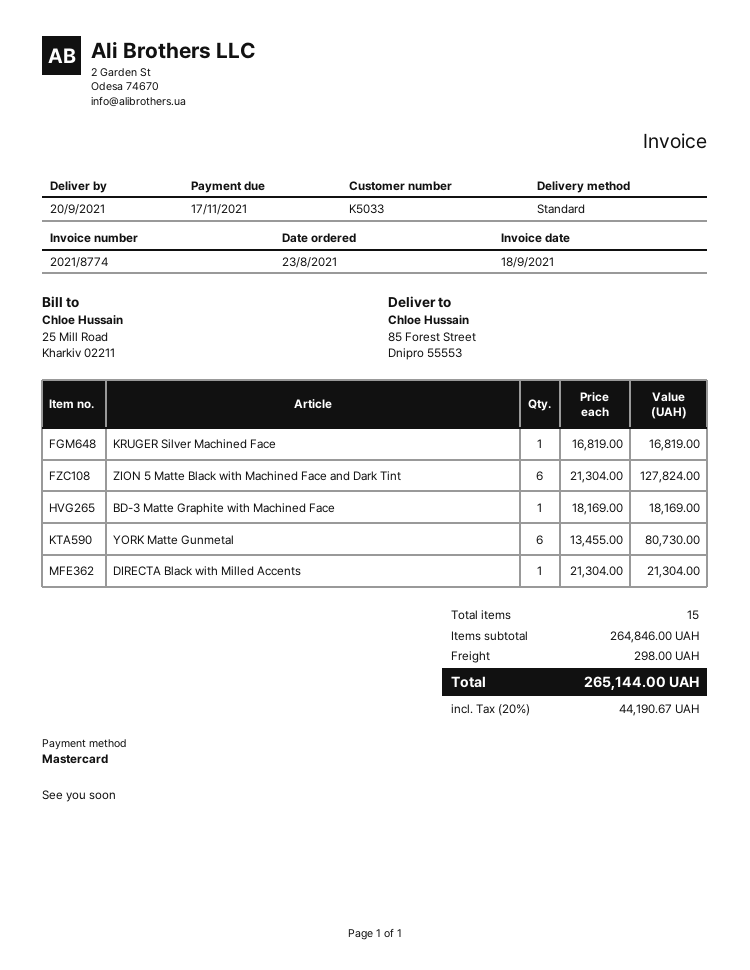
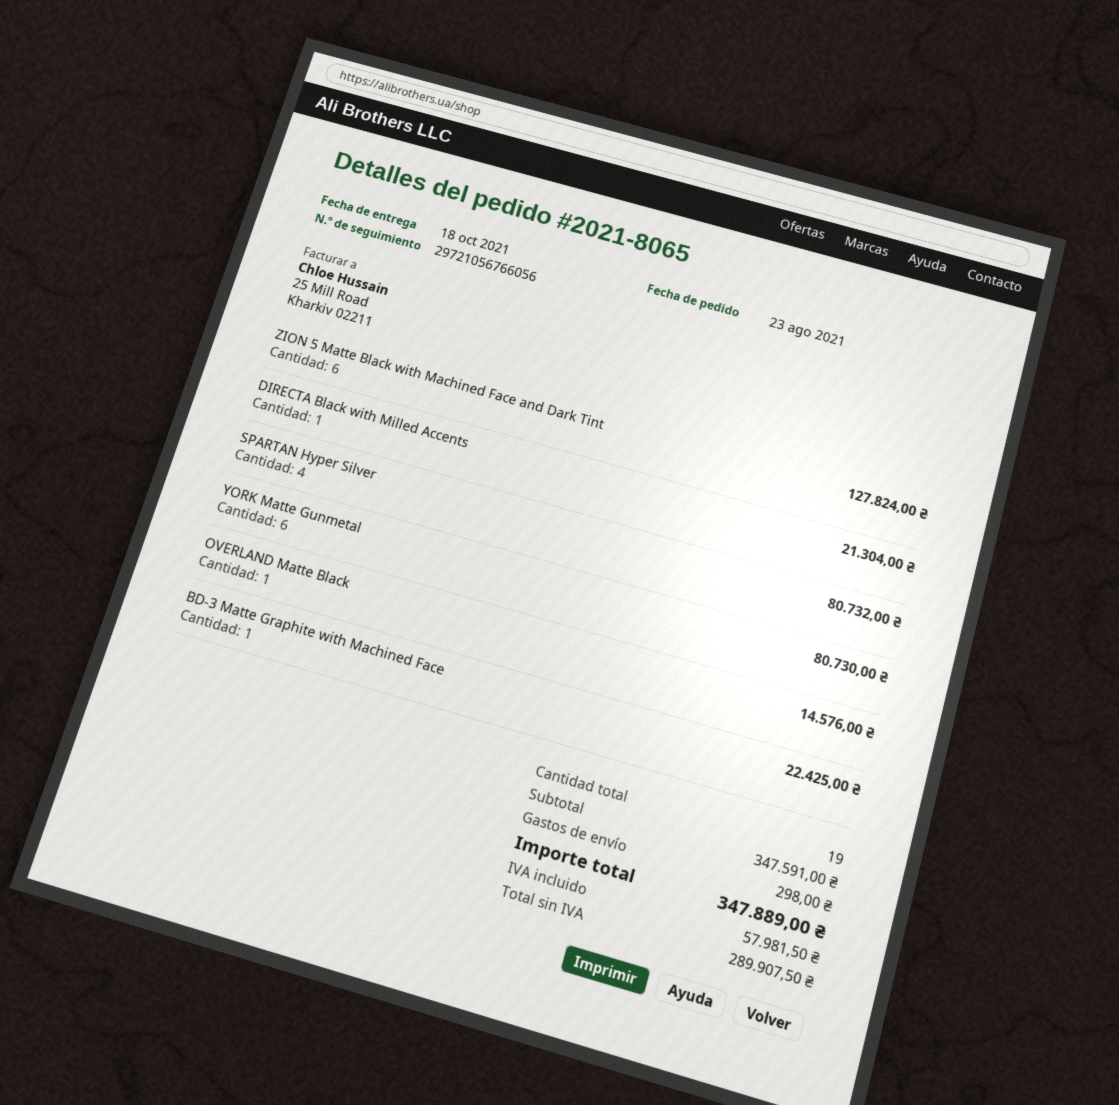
delivery date: 2021-09-20 -> 2021-10-18
KRUGER Silver Machined Face: 1 for 16819.00 -> none
BD-3 Matte Graphite with Machined Face: 1 for 18169.00 -> 1 for 22425.00
SPARTAN Hyper Silver: none -> 4 for 80732.00
OVERLAND Matte Black: none -> 1 for 14576.00
total quantity: 15 -> 19
subtotal: 264846.00 -> 347591.00
tax: 44190.67 -> 57981.50
total: 265144.00 -> 347889.00

